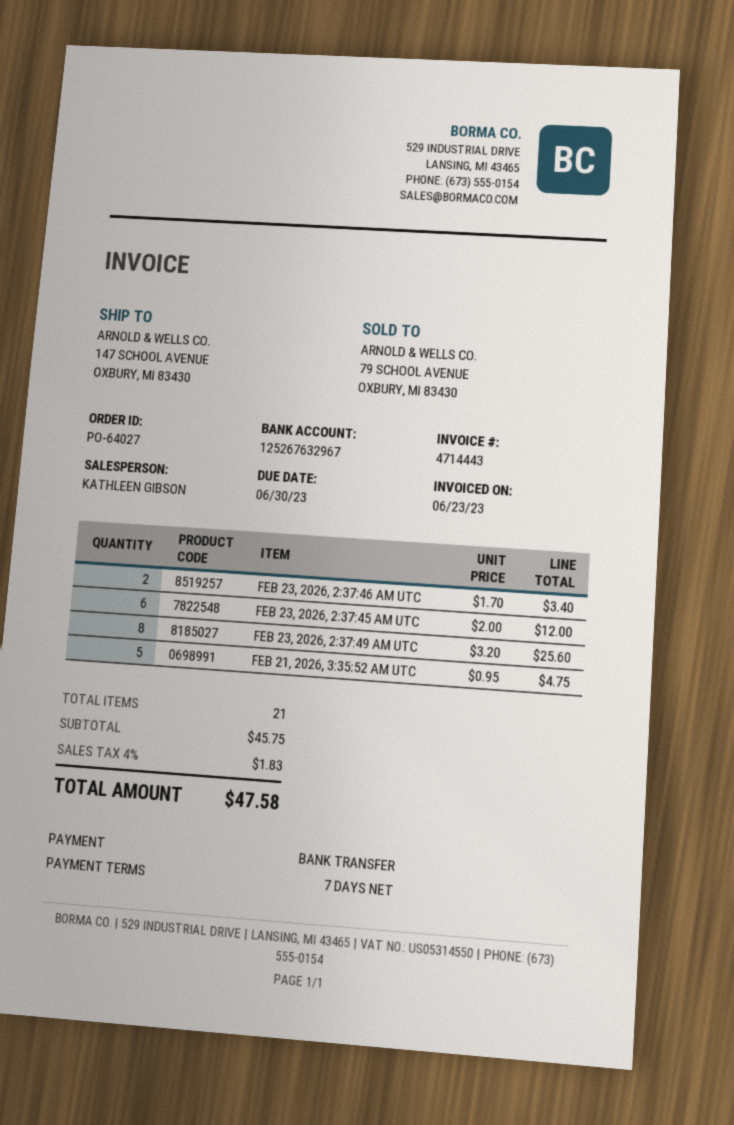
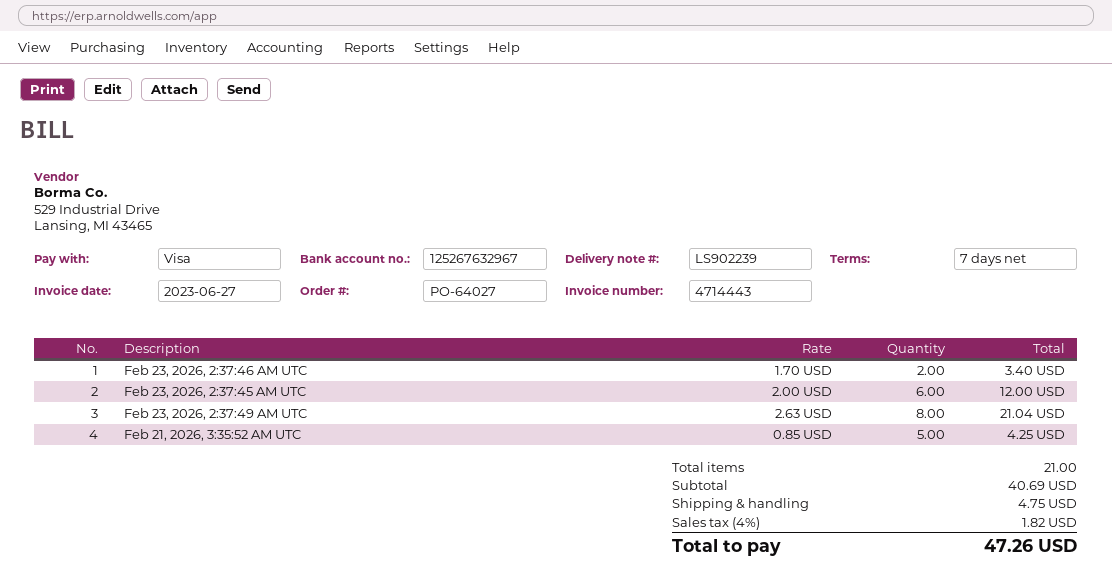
invoice date: 2023-06-23 -> 2023-06-27
payment method: bank transfer -> Visa
FEB 23, 2026, 2:37:49 AM UTC: 8 x 3.20 = 25.60 -> 8 x 2.63 = 21.04
FEB 21, 2026, 3:35:52 AM UTC: 5 x 0.95 = 4.75 -> 5 x 0.85 = 4.25
subtotal: 45.75 -> 40.69
shipping: none -> 4.75
tax: 4% = 1.83 -> 4% = 1.82
total: 47.58 -> 47.26

